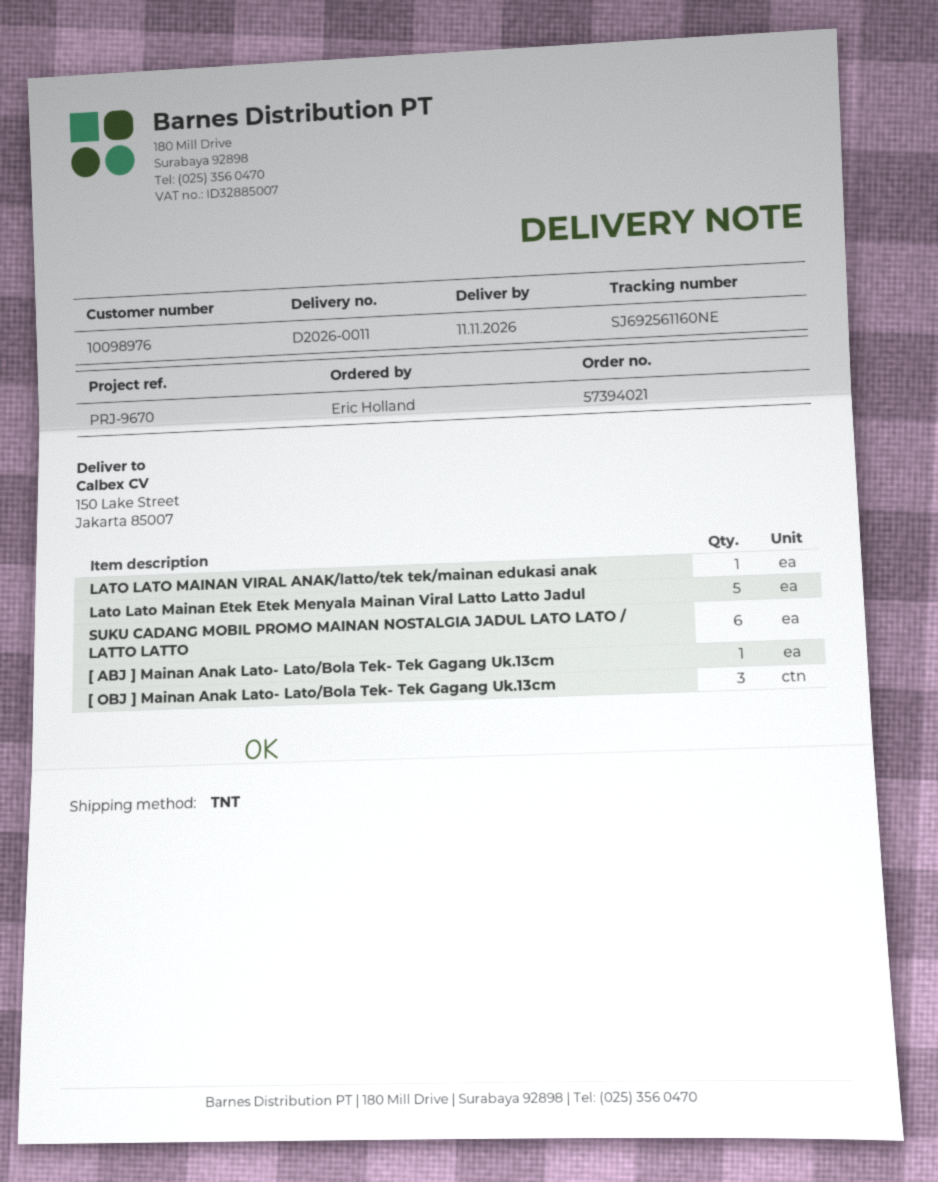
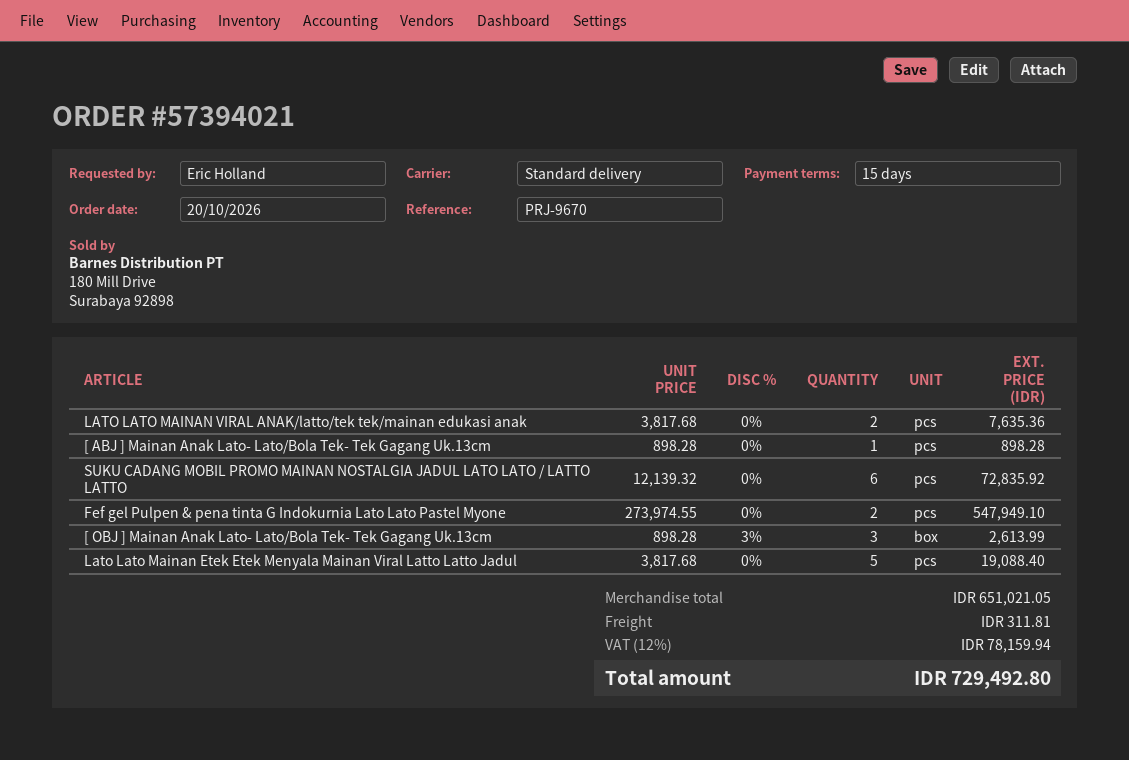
shipping method: TNT -> standard
LATO LATO MAINAN VIRAL ANAK/latto/tek tek/mainan edukasi anak: 1 -> 2
Fef gel Pulpen & pena tinta G Indokurnia Lato Lato Pastel Myone: none -> 2

